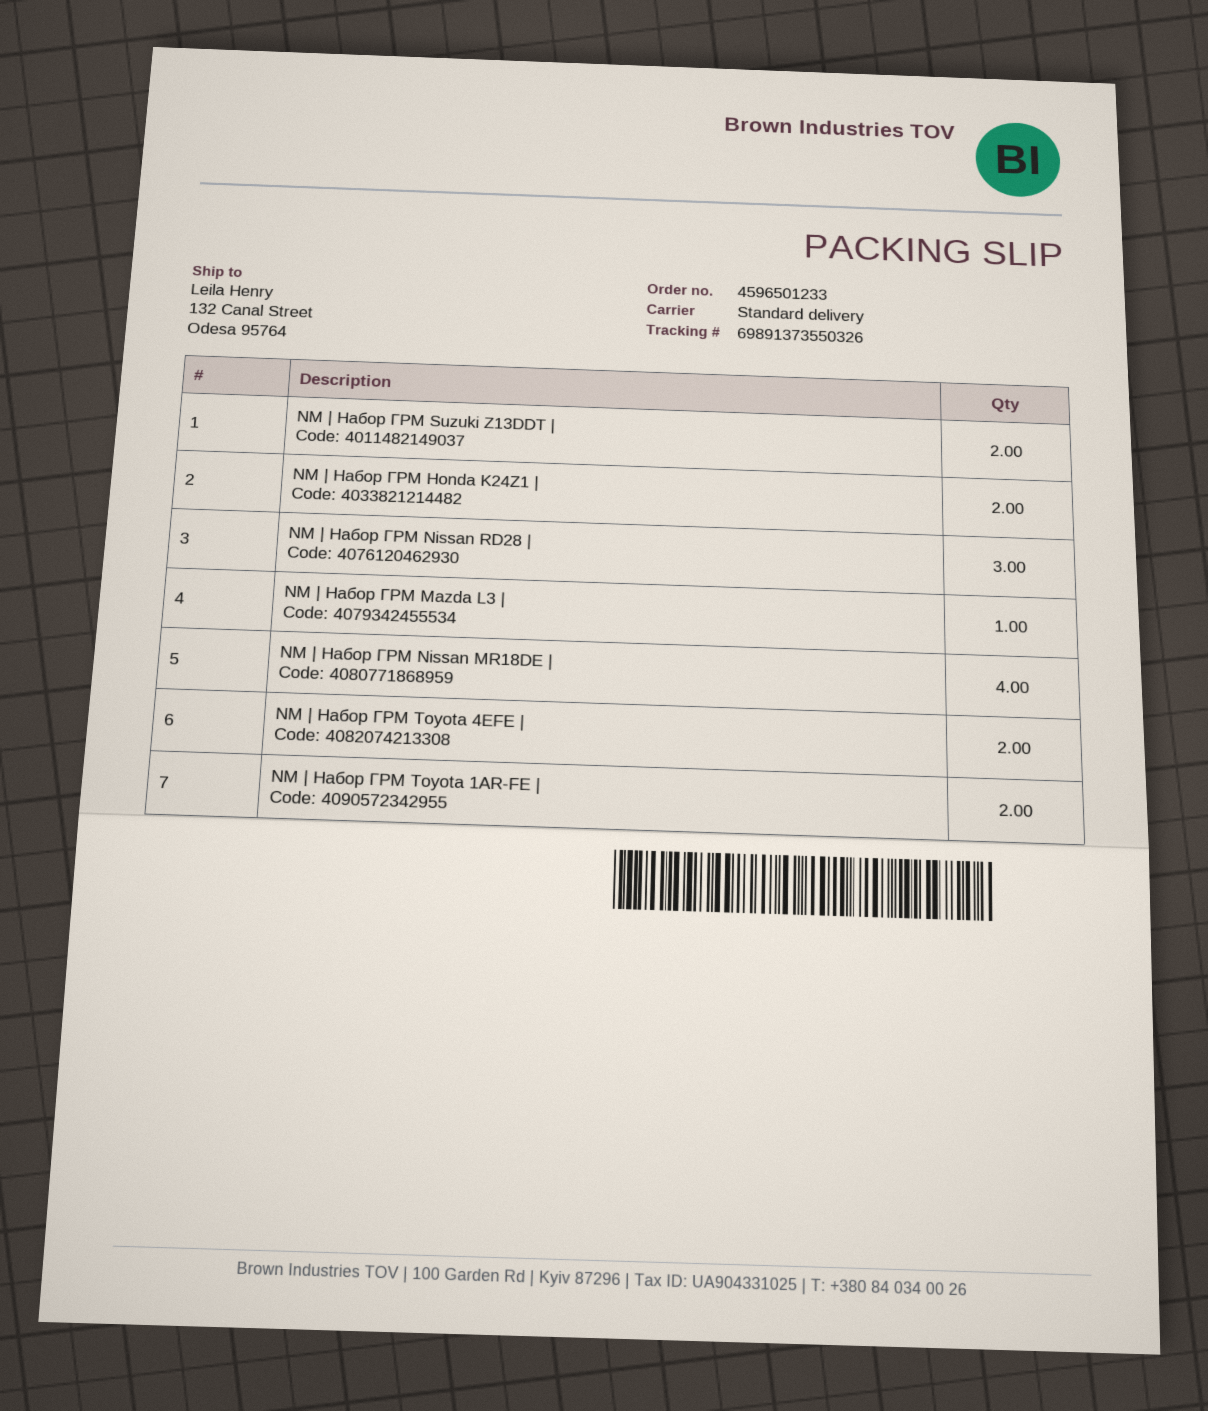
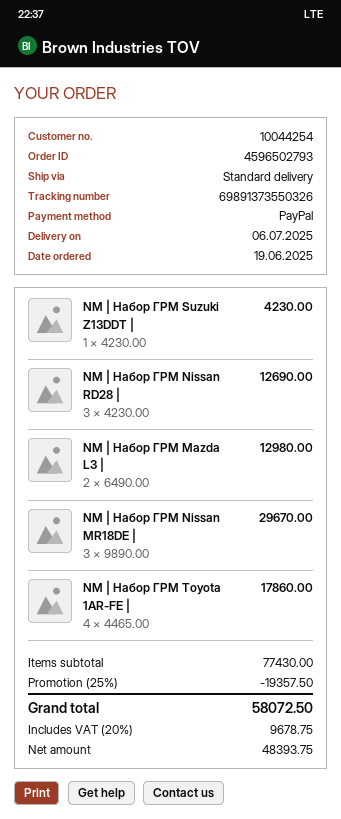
order number: 4596501233 -> 4596502793
NM | Набор ГРМ Suzuki Z13DDT |: 2 -> 1
NM | Набор ГРМ Honda K24Z1 |: 2 -> none
NM | Набор ГРМ Mazda L3 |: 1 -> 2
NM | Набор ГРМ Nissan MR18DE |: 4 -> 3
NM | Набор ГРМ Toyota 4EFE |: 2 -> none
NM | Набор ГРМ Toyota 1AR-FE |: 2 -> 4

